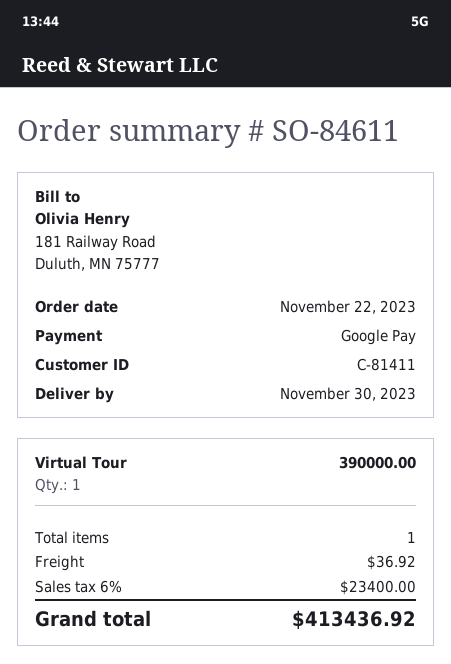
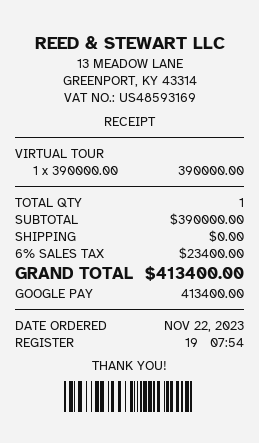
shipping: 36.92 -> 0.00
total: 413436.92 -> 413400.00

